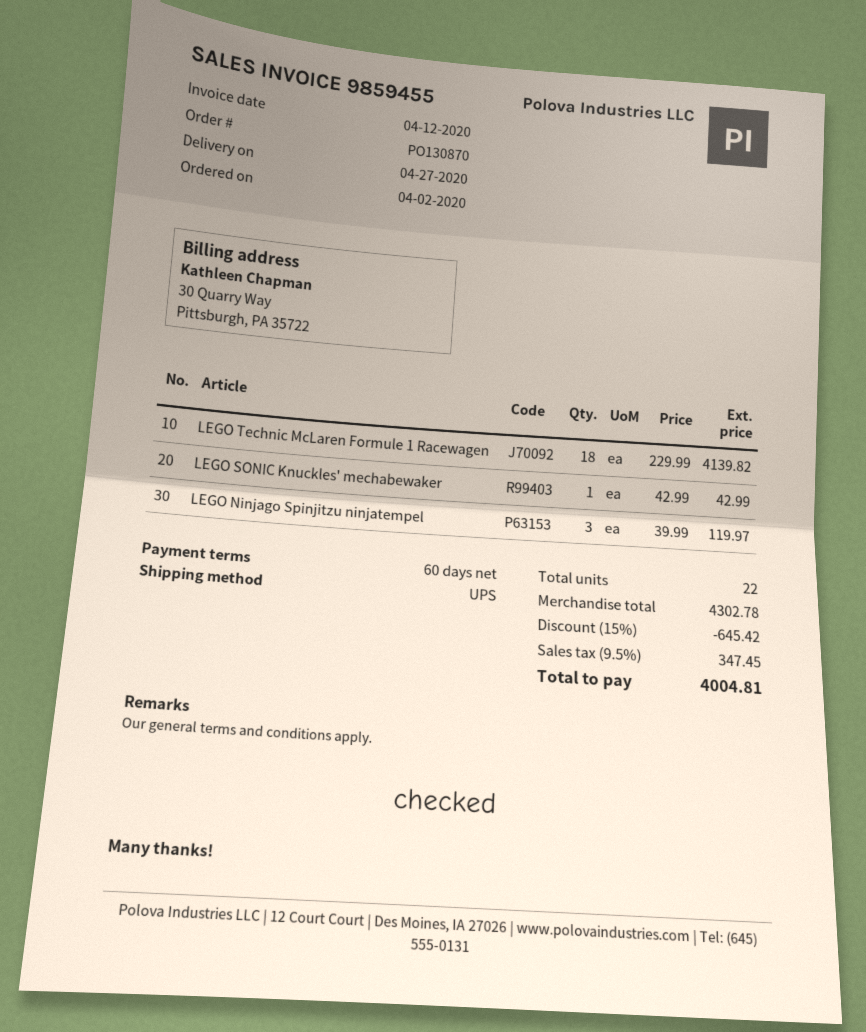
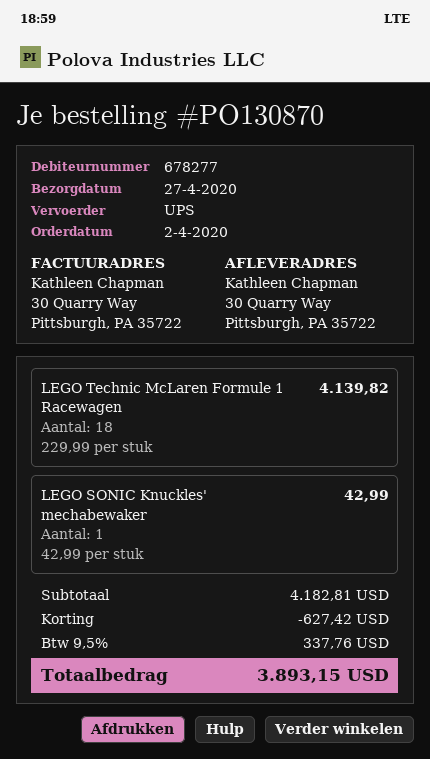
LEGO Ninjago Spinjitzu ninjatempel: 3 x 39.99 = 119.97 -> none
subtotal: 4302.78 -> 4182.81
discount: 645.42 -> 627.42
tax: 9.5% = 347.45 -> 9.5% = 337.76
total: 4004.81 -> 3893.15

